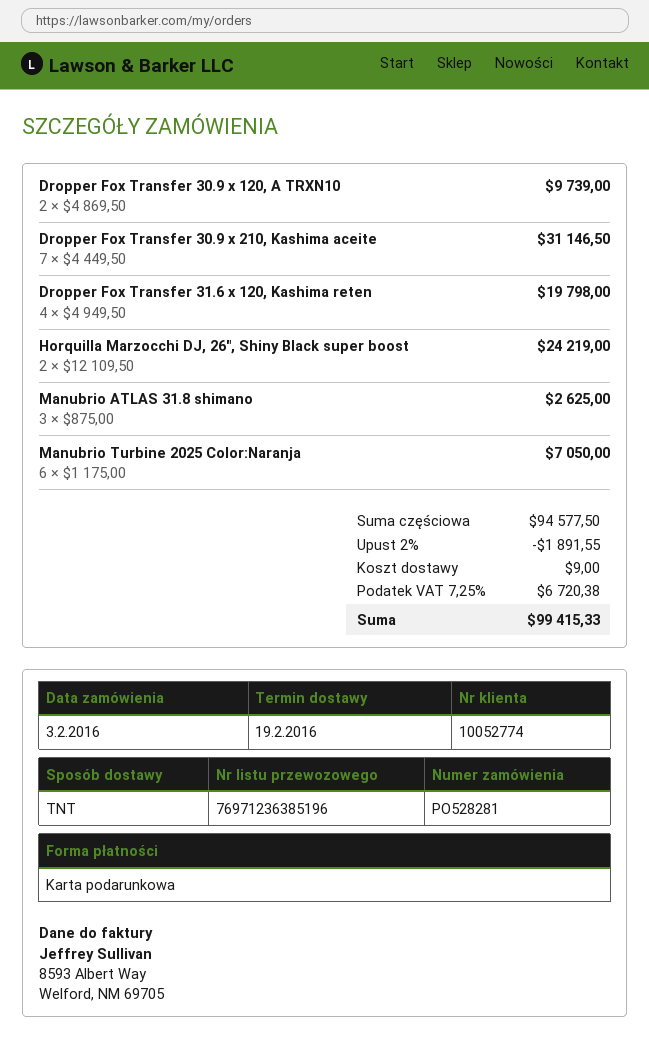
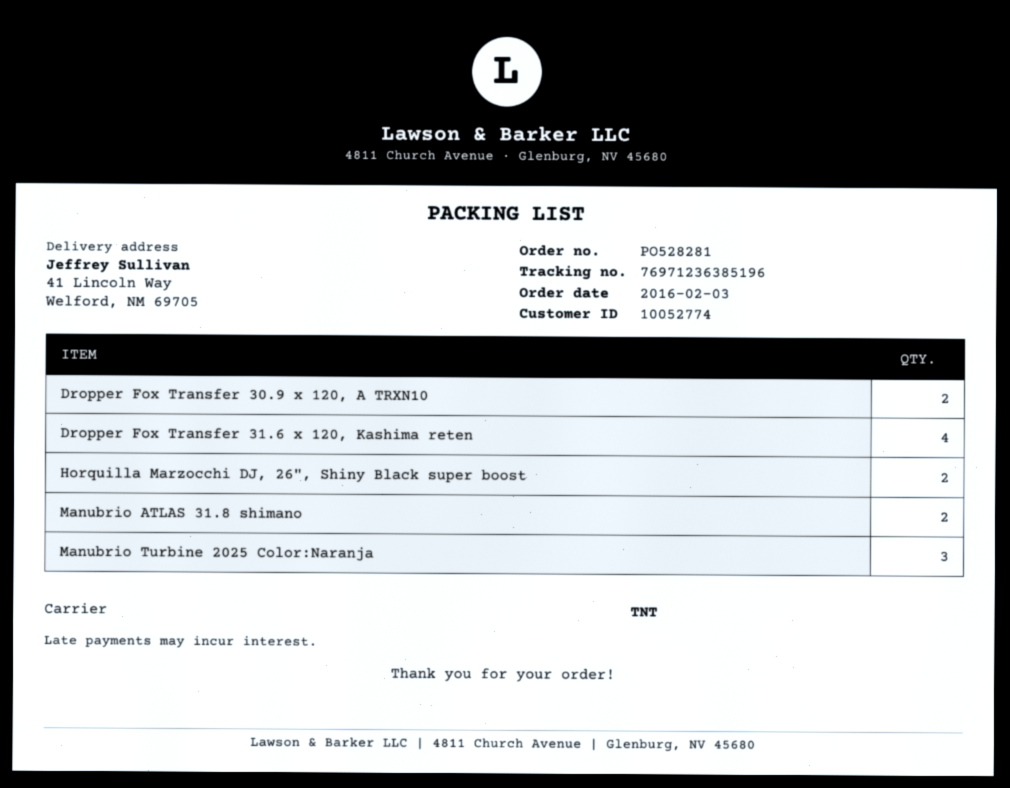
Dropper Fox Transfer 30.9 x 210, Kashima aceite: 7 -> none
Manubrio ATLAS 31.8 shimano: 3 -> 2
Manubrio Turbine 2025 Color:Naranja: 6 -> 3

